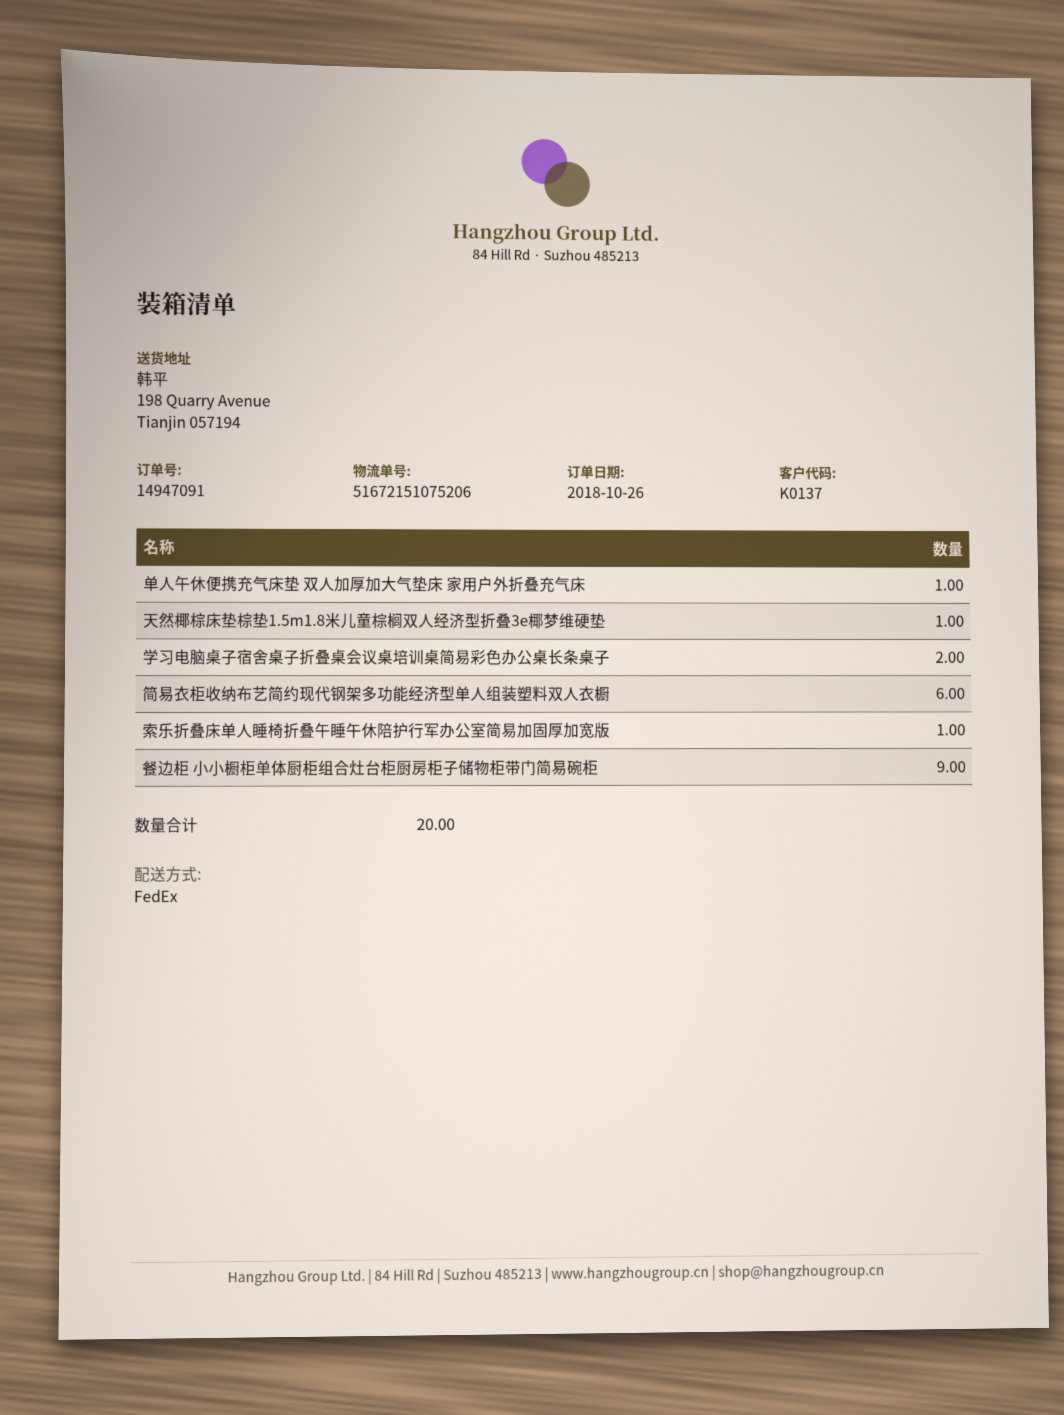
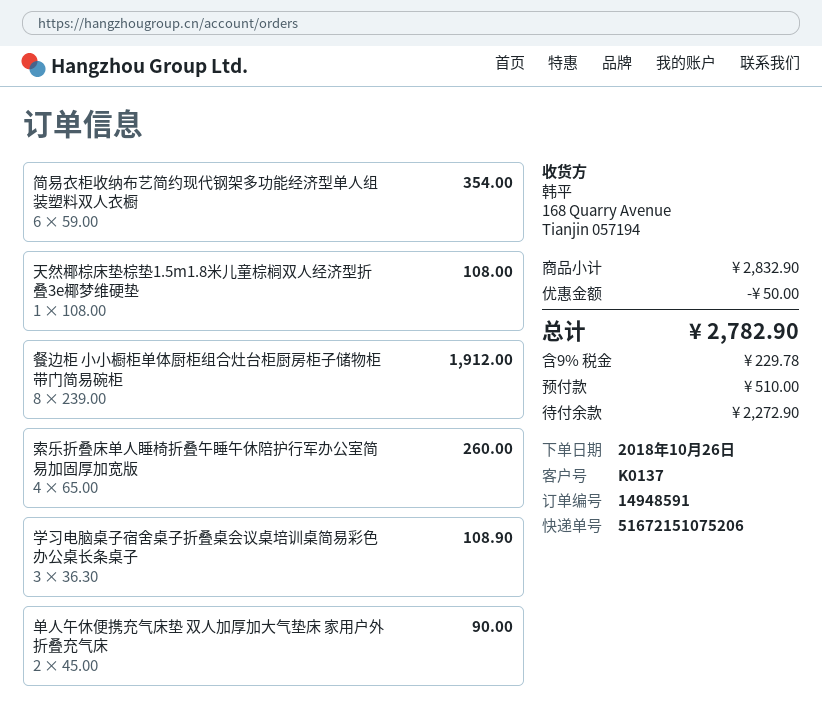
order number: 14947091 -> 14948591
ship to: 198 Quarry Avenue, Tianjin 057194 -> 168 Quarry Avenue, Tianjin 057194
单人午休便携充气床垫 双人加厚加大气垫床 家用户外折叠充气床: 1 -> 2
学习电脑桌子宿舍桌子折叠桌会议桌培训桌简易彩色办公桌长条桌子: 2 -> 3
索乐折叠床单人睡椅折叠午睡午休陪护行军办公室简易加固厚加宽版: 1 -> 4
餐边柜 小小橱柜单体厨柜组合灶台柜厨房柜子储物柜带门简易碗柜: 9 -> 8

